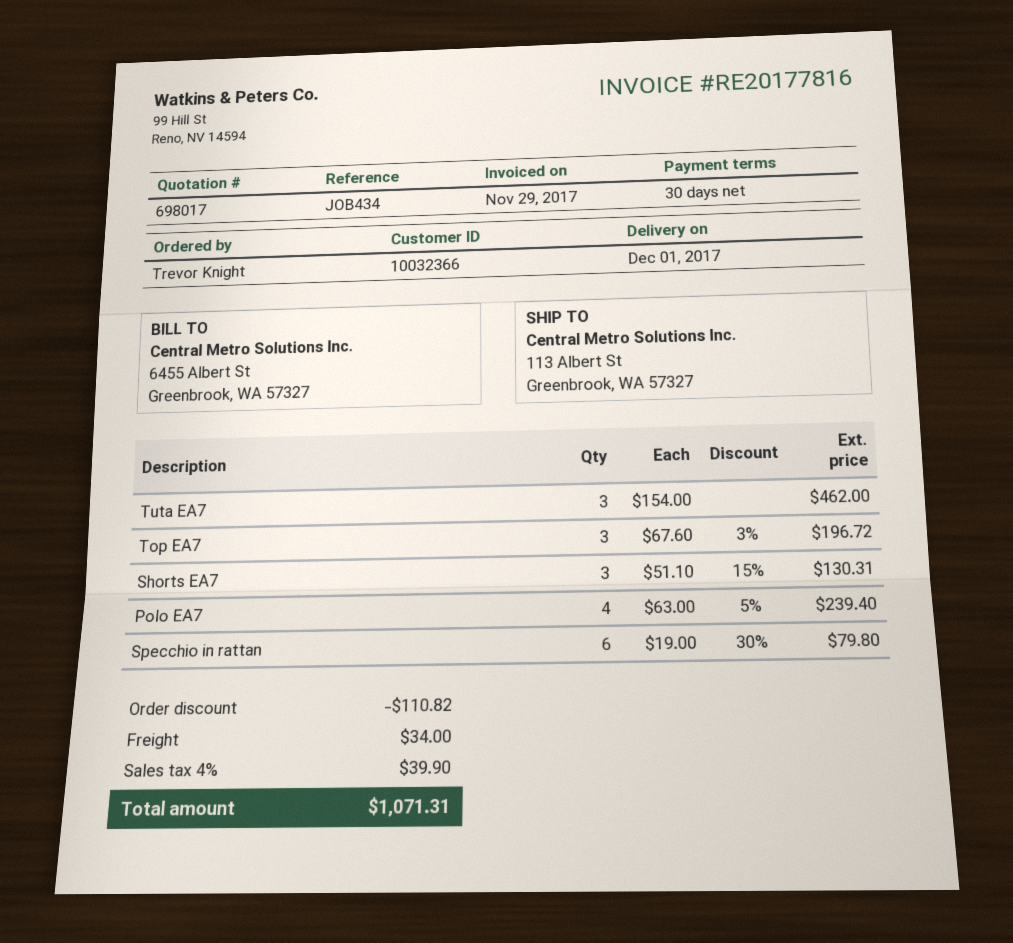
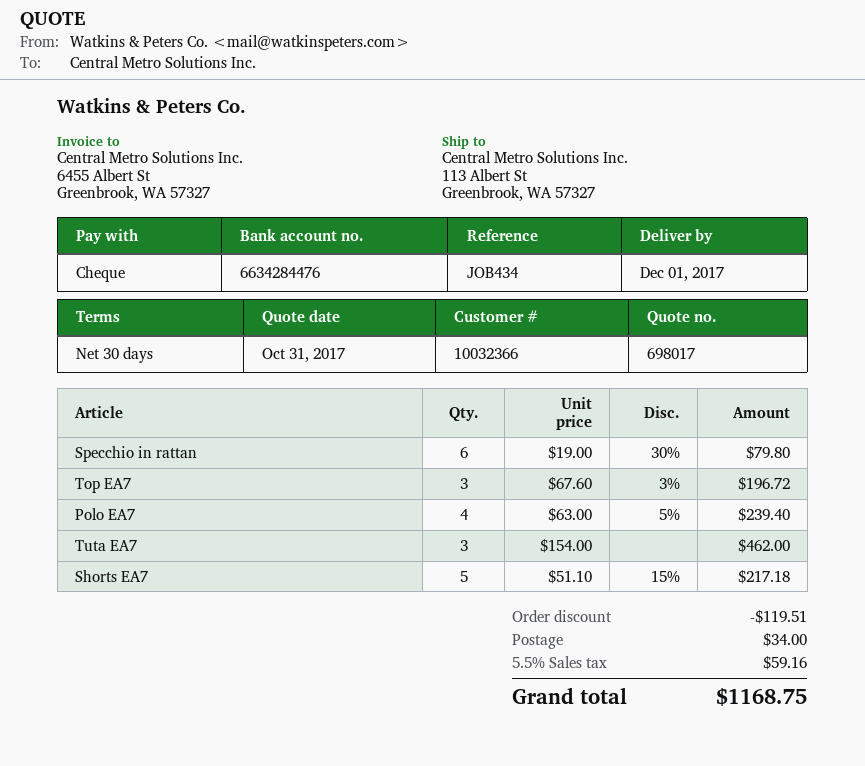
Shorts EA7: 3 x 51.10 - 15% = 130.31 -> 5 x 51.10 - 15% = 217.18
discount: 110.82 -> 119.51
tax: 4% = 39.90 -> 5.5% = 59.16
total: 1071.31 -> 1168.75

